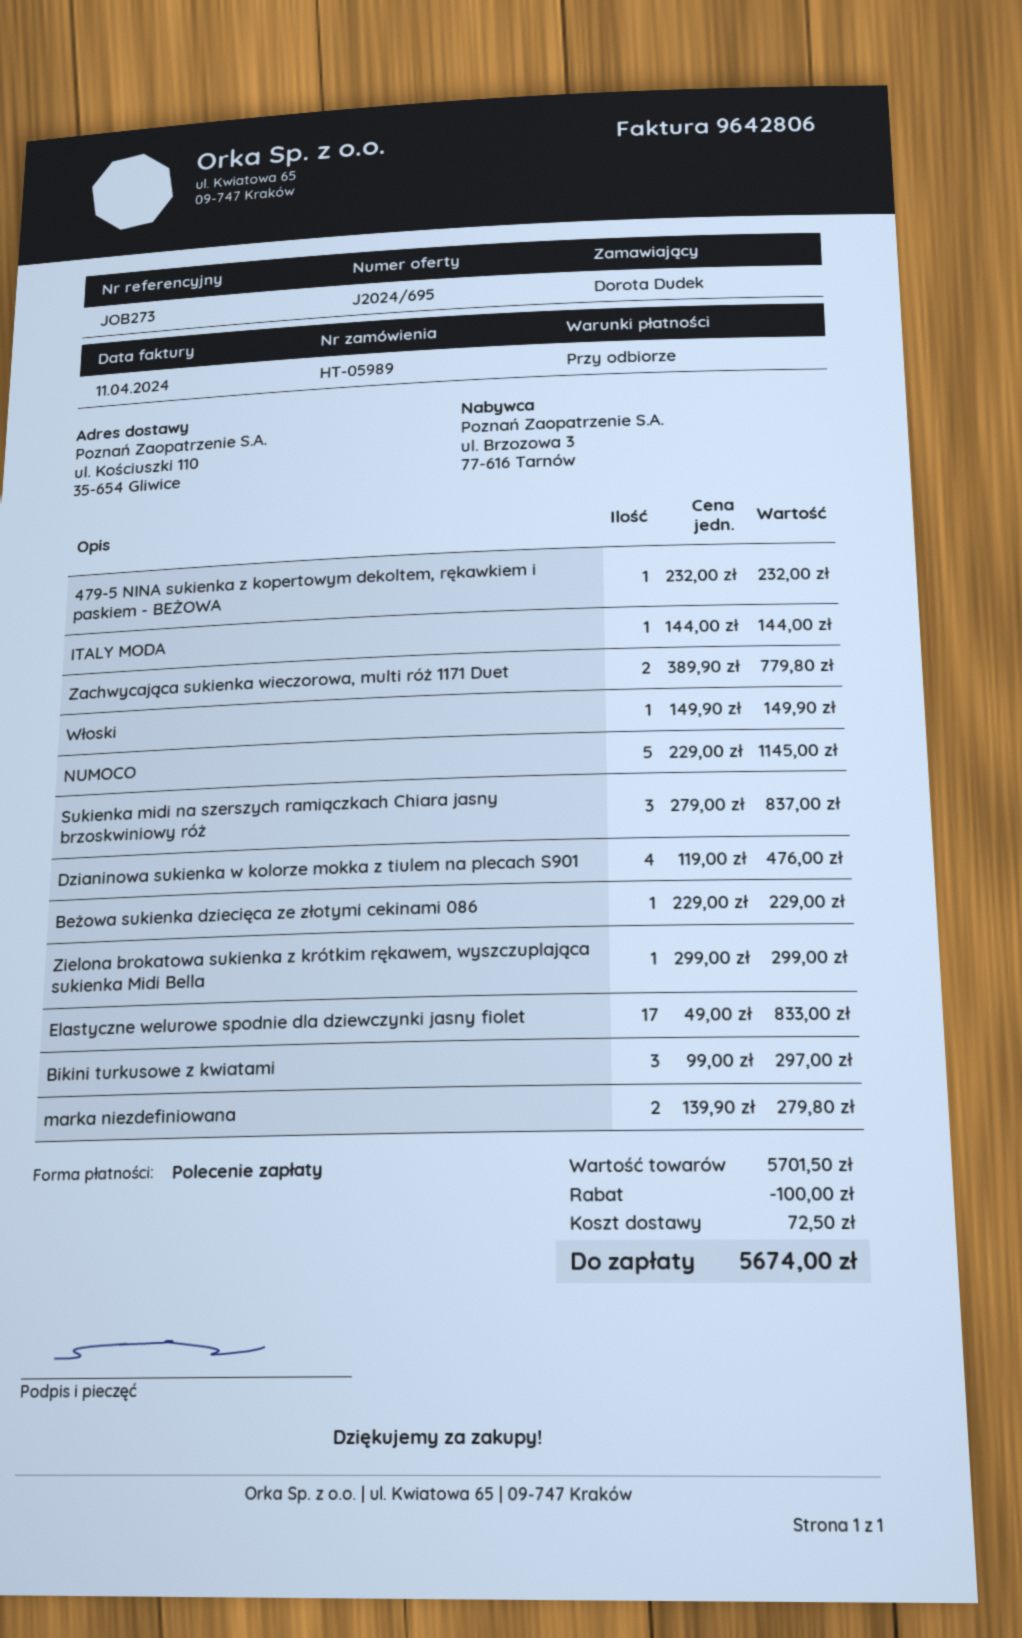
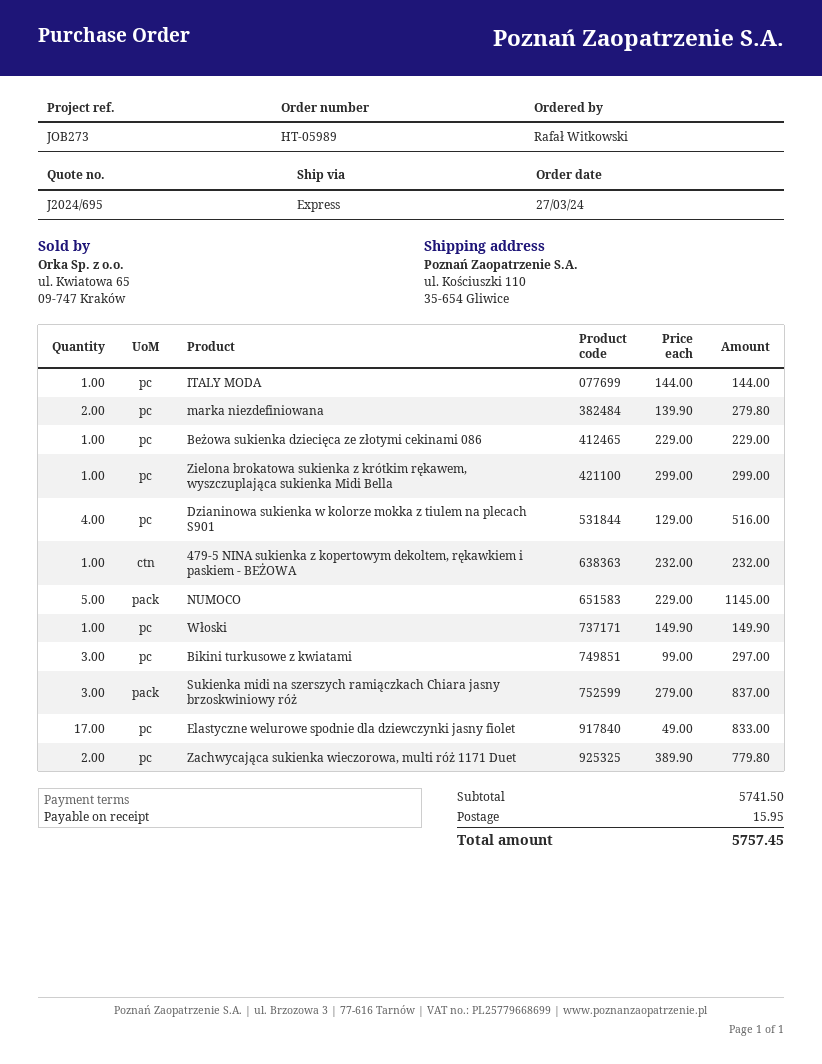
ordered by: Dorota Dudek -> Rafał Witkowski
Dzianinowa sukienka w kolorze mokka z tiulem na plecach S901: 4 x 119.00 = 476.00 -> 4 x 129.00 = 516.00
subtotal: 5701.50 -> 5741.50
discount: 100.00 -> none
shipping: 72.50 -> 15.95
total: 5674.00 -> 5757.45

